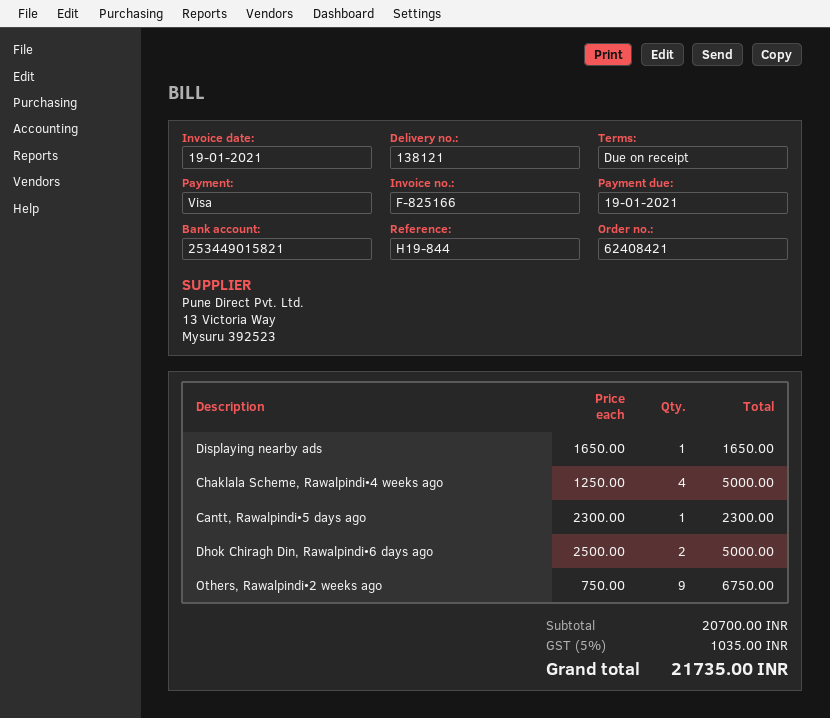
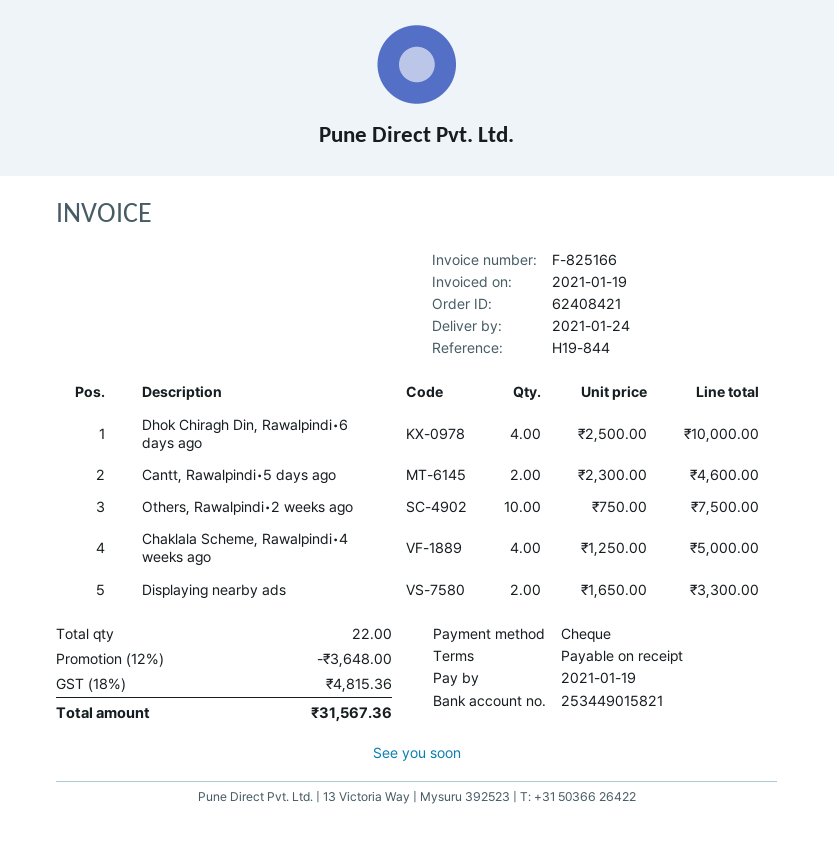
payment method: Visa -> cheque
Displaying nearby ads: 1 x 1650.00 = 1650.00 -> 2 x 1650.00 = 3300.00
Cantt, Rawalpindi•5 days ago: 1 x 2300.00 = 2300.00 -> 2 x 2300.00 = 4600.00
Dhok Chiragh Din, Rawalpindi•6 days ago: 2 x 2500.00 = 5000.00 -> 4 x 2500.00 = 10000.00
Others, Rawalpindi•2 weeks ago: 9 x 750.00 = 6750.00 -> 10 x 750.00 = 7500.00
discount: none -> 12% = 3648.00
tax: 5% = 1035.00 -> 18% = 4815.36
total: 21735.00 -> 31567.36

